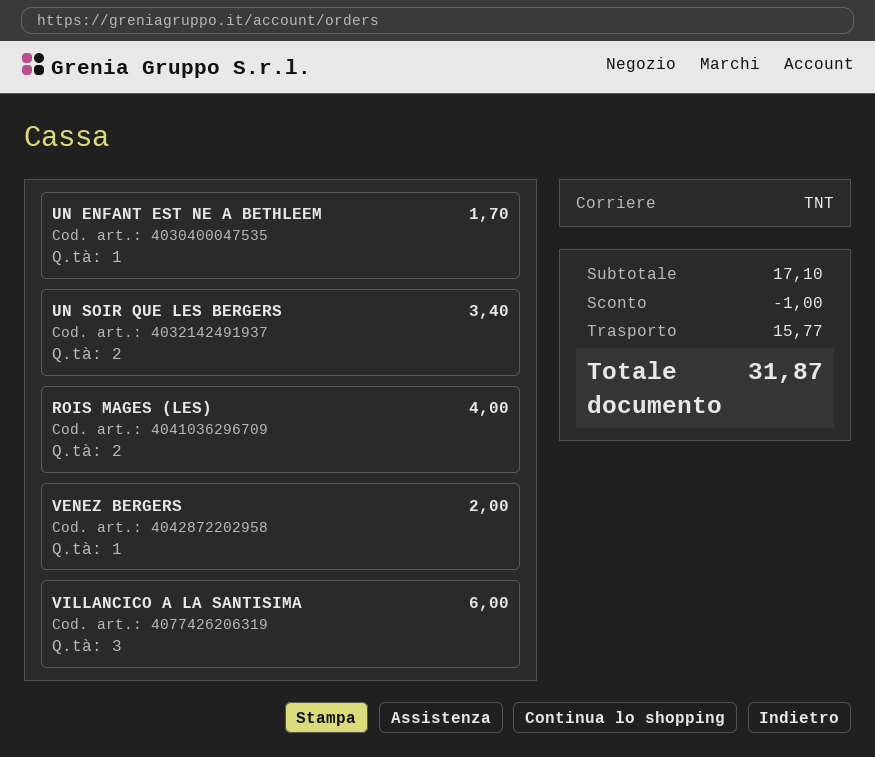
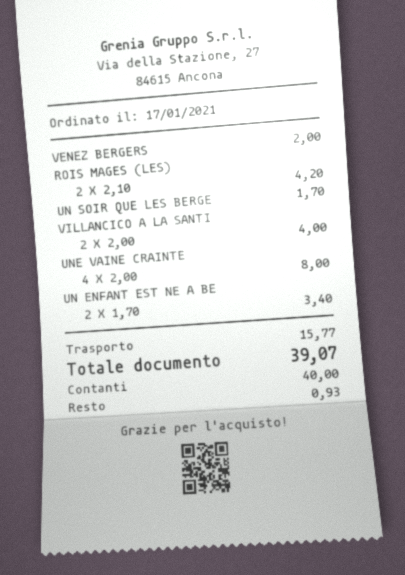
UN ENFANT EST NE A BETHLEEM: 1 for 1.70 -> 2 for 3.40
UN SOIR QUE LES BERGERS: 2 for 3.40 -> 1 for 1.70
ROIS MAGES (LES): 2 for 4.00 -> 2 for 4.20
VILLANCICO A LA SANTISIMA: 3 for 6.00 -> 2 for 4.00
UNE VAINE CRAINTE: none -> 4 for 8.00
discount: 1.00 -> none
total: 31.87 -> 39.07

